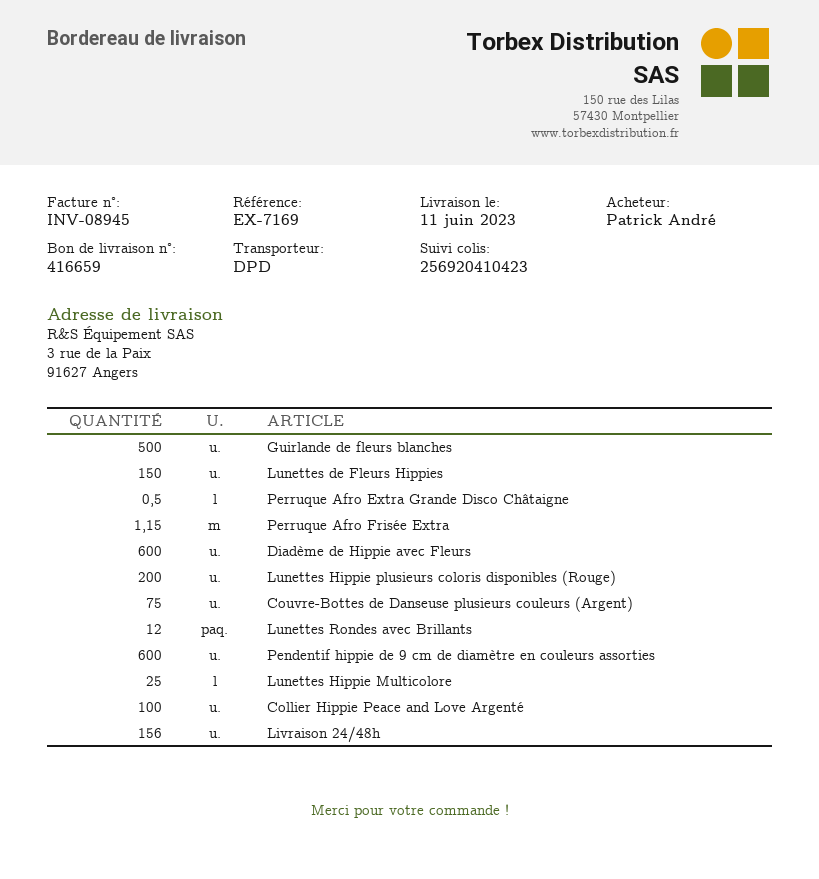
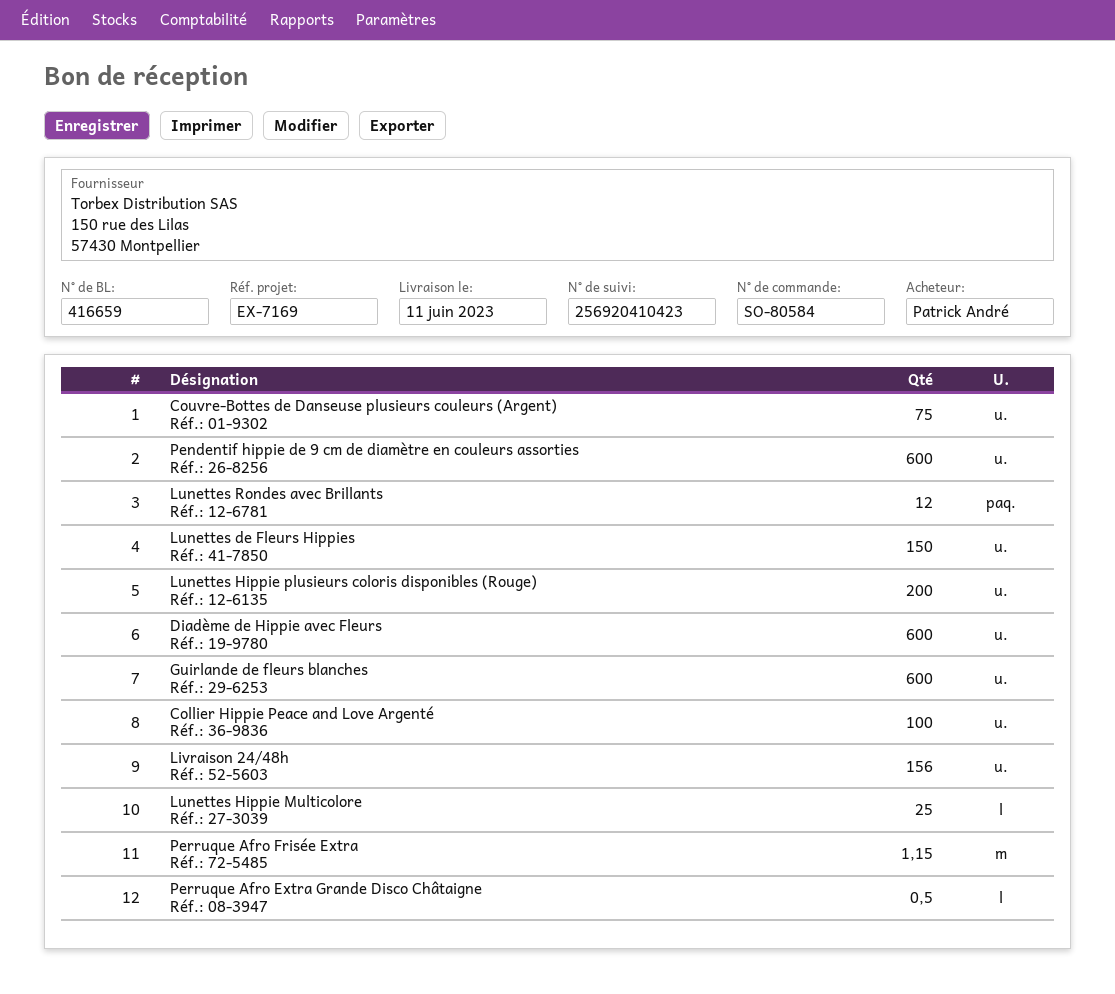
Guirlande de fleurs blanches: 500 -> 600

